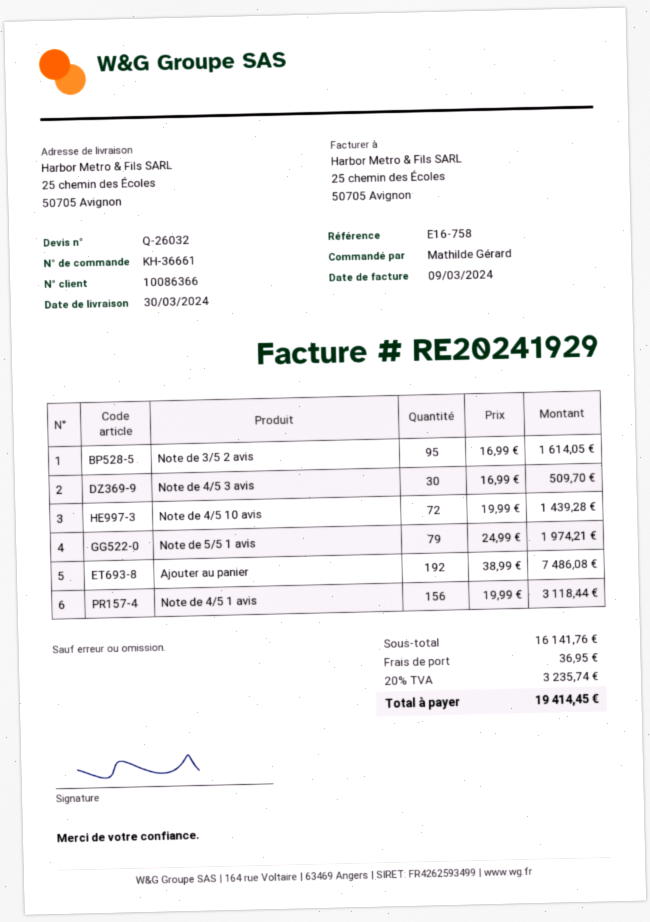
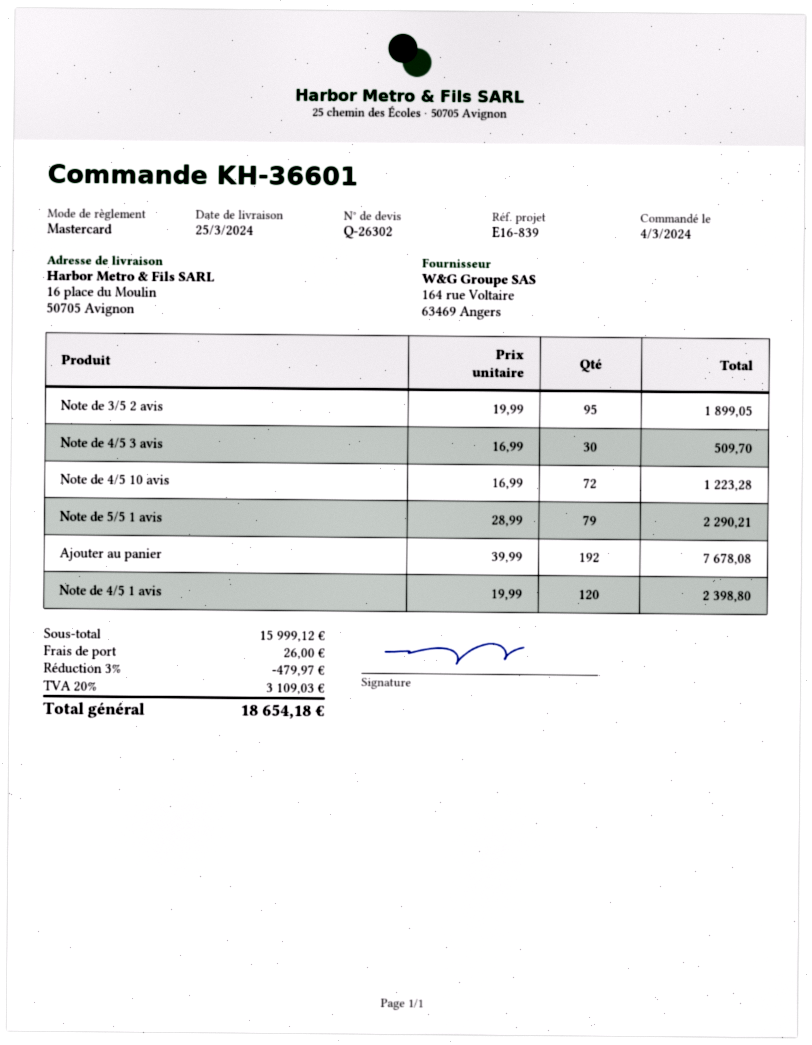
quote number: Q-26032 -> Q-26302
order number: KH-36661 -> KH-36601
delivery date: 2024-03-30 -> 2024-03-25
reference: E16-758 -> E16-839
ship to: 25 chemin des Écoles, 50705 Avignon -> 16 place du Moulin, 50705 Avignon
Note de 3/5 2 avis: 95 x 16.99 = 1614.05 -> 95 x 19.99 = 1899.05
Note de 4/5 10 avis: 72 x 19.99 = 1439.28 -> 72 x 16.99 = 1223.28
Note de 5/5 1 avis: 79 x 24.99 = 1974.21 -> 79 x 28.99 = 2290.21
Ajouter au panier: 192 x 38.99 = 7486.08 -> 192 x 39.99 = 7678.08
Note de 4/5 1 avis: 156 x 19.99 = 3118.44 -> 120 x 19.99 = 2398.80
subtotal: 16141.76 -> 15999.12
discount: none -> 3% = 479.97
shipping: 36.95 -> 26.00
tax: 20% = 3235.74 -> 20% = 3109.03
total: 19414.45 -> 18654.18

